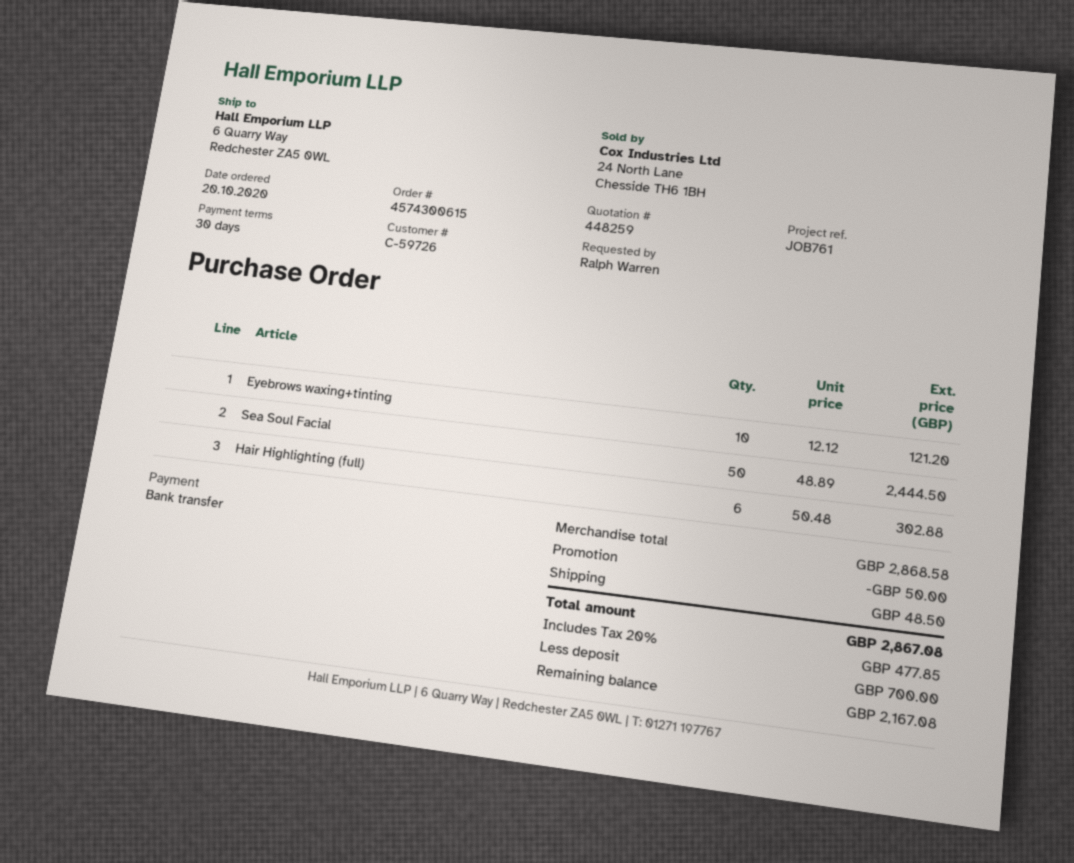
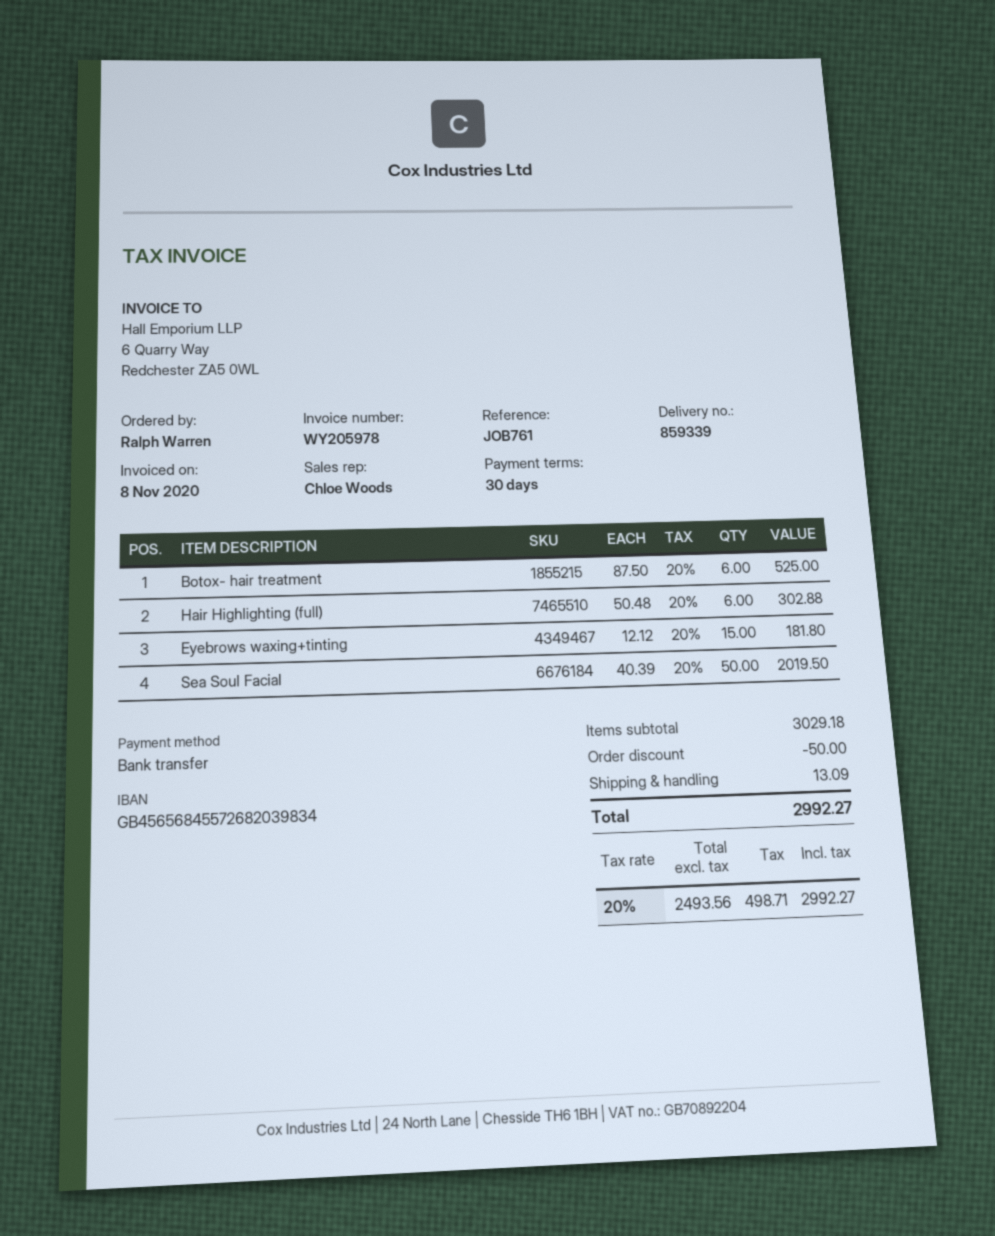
Eyebrows waxing+tinting: 10 x 12.12 = 121.20 -> 15 x 12.12 = 181.80
Sea Soul Facial: 50 x 48.89 = 2444.50 -> 50 x 40.39 = 2019.50
Botox- hair treatment: none -> 6 x 87.50 = 525.00
subtotal: 2868.58 -> 3029.18
shipping: 48.50 -> 13.09
tax: 20% = 477.85 -> 20% = 498.71
total: 2867.08 -> 2992.27

